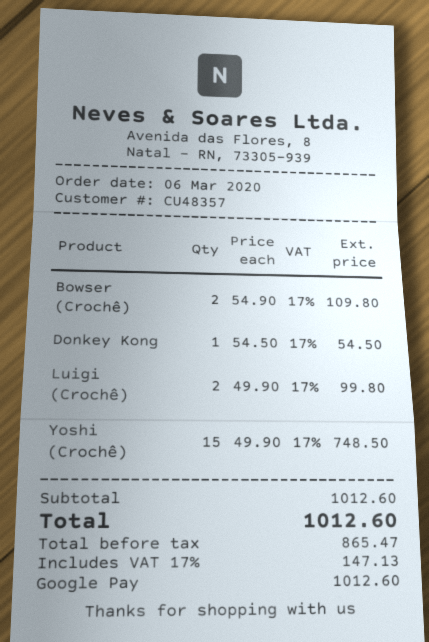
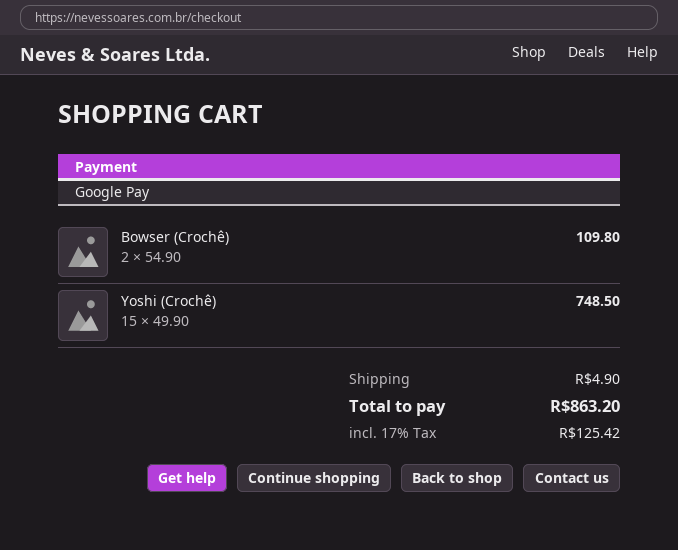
Donkey Kong: 1 x 54.50 = 54.50 -> none
Luigi (Crochê): 2 x 49.90 = 99.80 -> none
shipping: none -> 4.90
tax: 17% = 147.13 -> 17% = 125.42
total: 1012.60 -> 863.20

